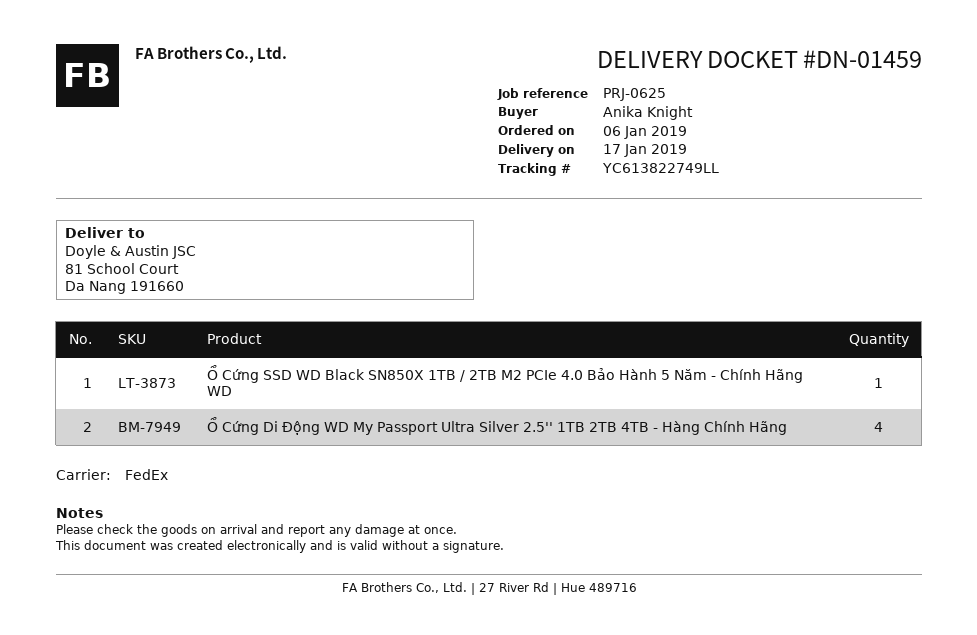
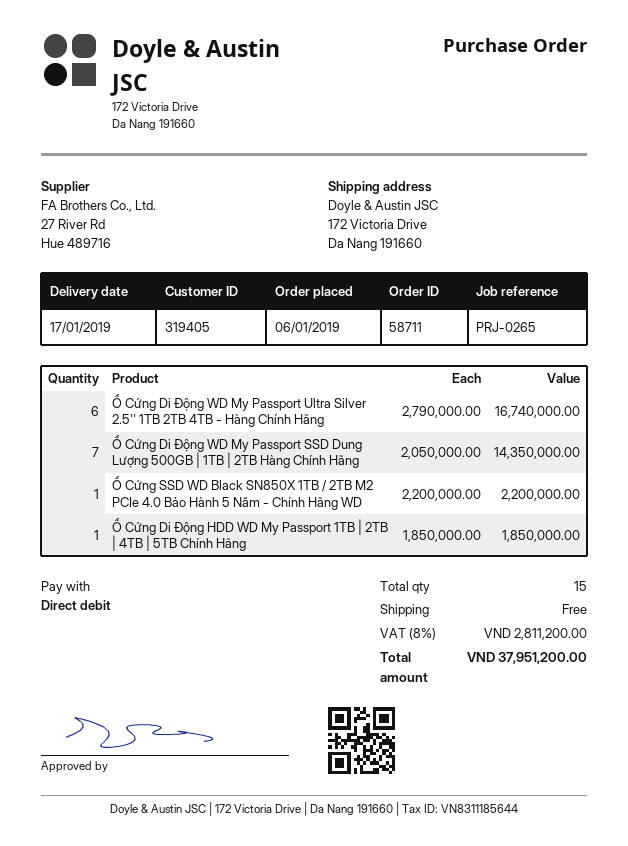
reference: PRJ-0625 -> PRJ-0265
ship to: 81 School Court, Da Nang 191660 -> 172 Victoria Drive, Da Nang 191660
Ổ Cứng Di Động WD My Passport Ultra Silver 2.5'' 1TB 2TB 4TB - Hàng Chính Hãng: 4 -> 6
Ổ Cứng Di Động WD My Passport SSD Dung Lượng 500GB | 1TB | 2TB Hàng Chính Hãng: none -> 7
Ổ Cứng Di Động HDD WD My Passport 1TB | 2TB | 4TB | 5TB Chính Hãng: none -> 1

